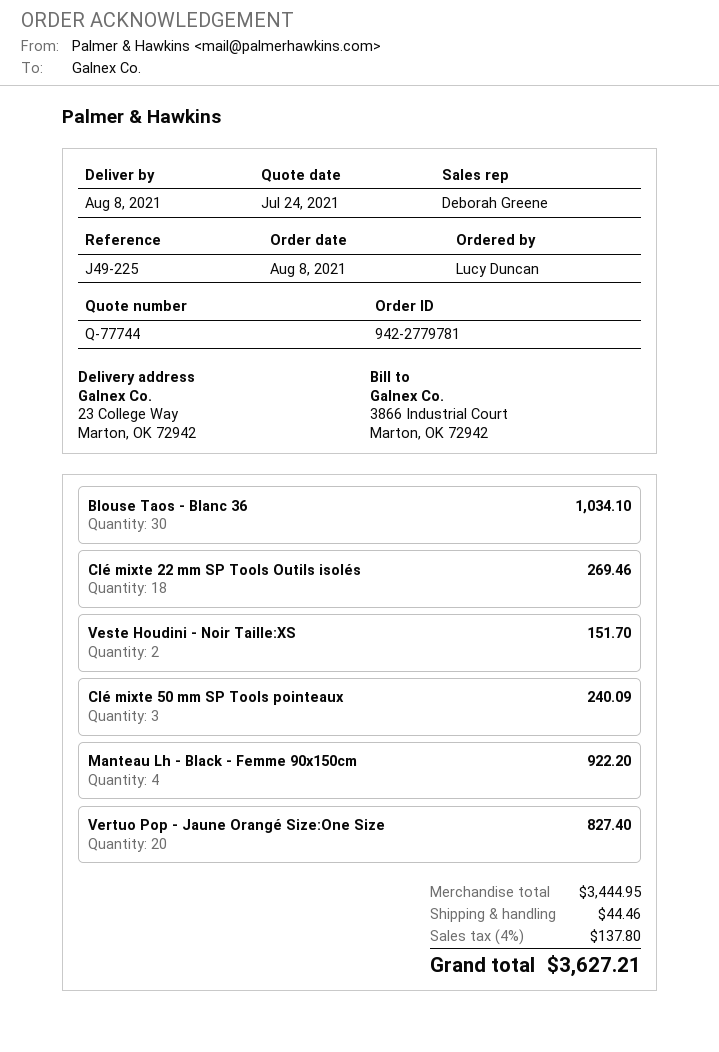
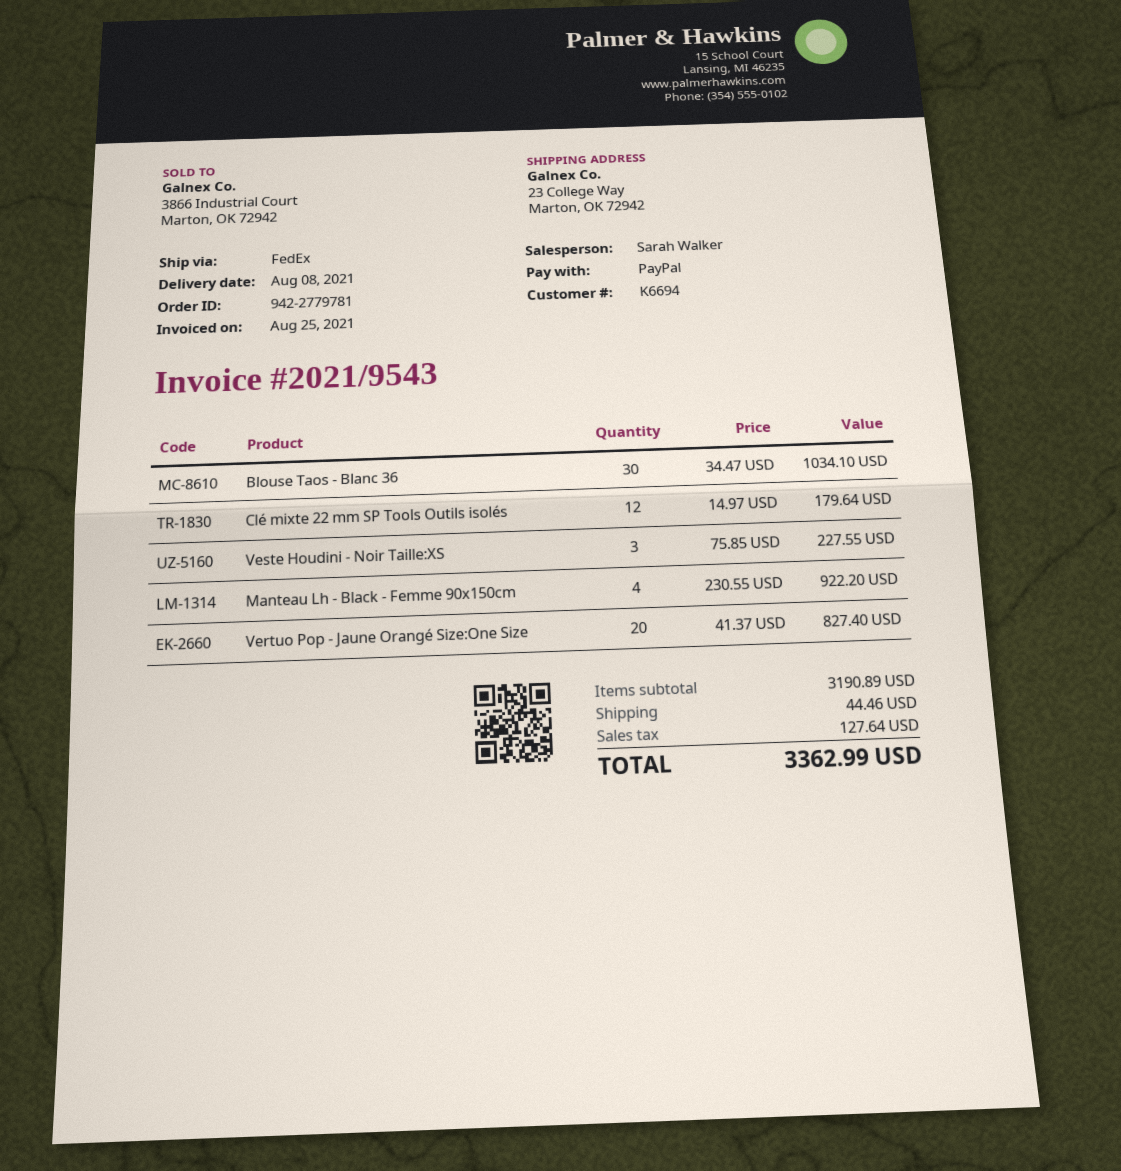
sales rep: Deborah Greene -> Sarah Walker
Clé mixte 22 mm SP Tools Outils isolés: 18 for 269.46 -> 12 for 179.64
Veste Houdini - Noir Taille:XS: 2 for 151.70 -> 3 for 227.55
Clé mixte 50 mm SP Tools pointeaux: 3 for 240.09 -> none
subtotal: 3444.95 -> 3190.89
tax: 137.80 -> 127.64
total: 3627.21 -> 3362.99

